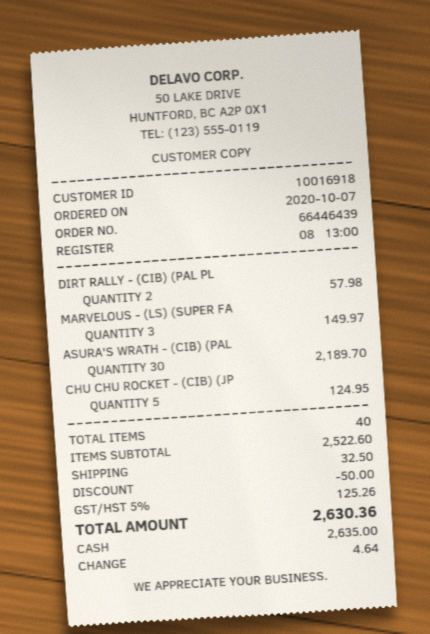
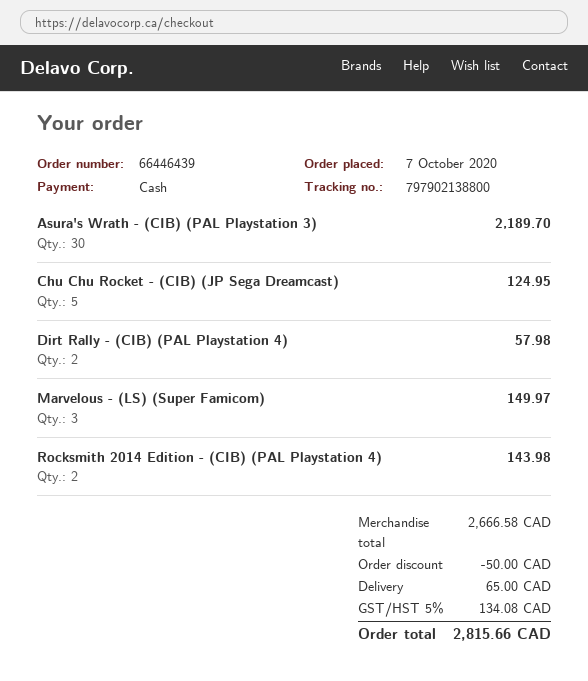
Rocksmith 2014 Edition - (CIB) (PAL Playstation 4): none -> 2 for 143.98
subtotal: 2522.60 -> 2666.58
shipping: 32.50 -> 65.00
tax: 5% = 125.26 -> 5% = 134.08
total: 2630.36 -> 2815.66

